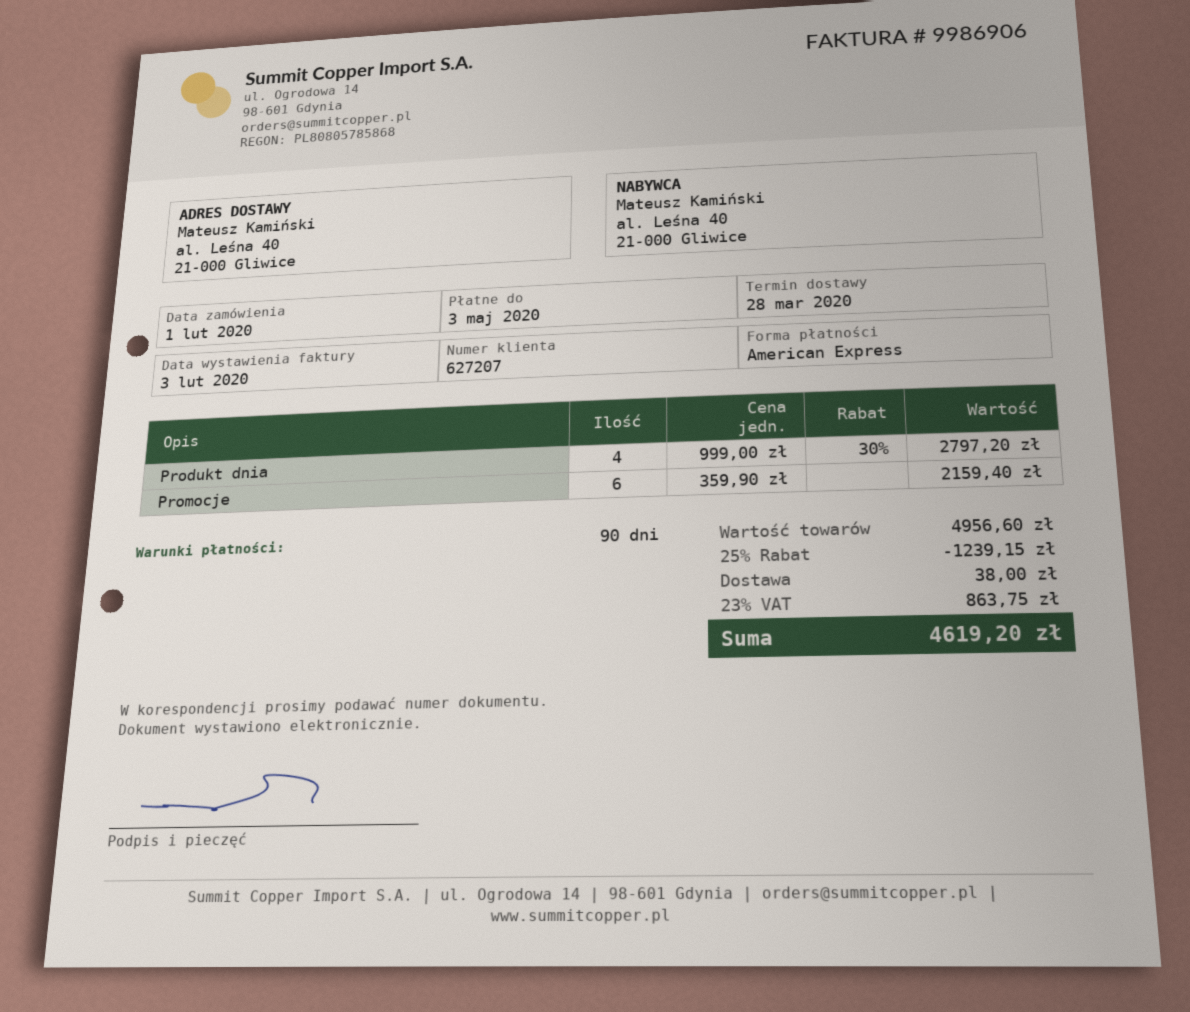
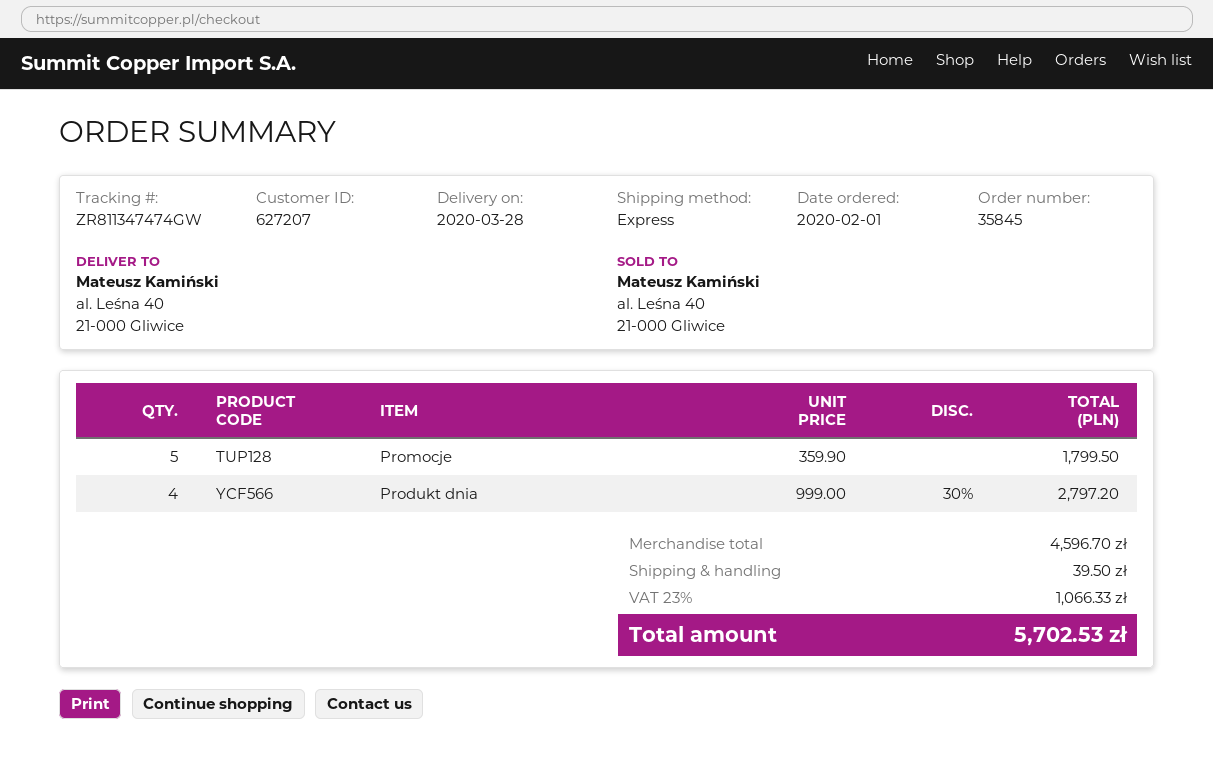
Promocje: 6 x 359.90 = 2159.40 -> 5 x 359.90 = 1799.50
subtotal: 4956.60 -> 4596.70
discount: 25% = 1239.15 -> none
shipping: 38.00 -> 39.50
tax: 23% = 863.75 -> 23% = 1066.33
total: 4619.20 -> 5702.53

